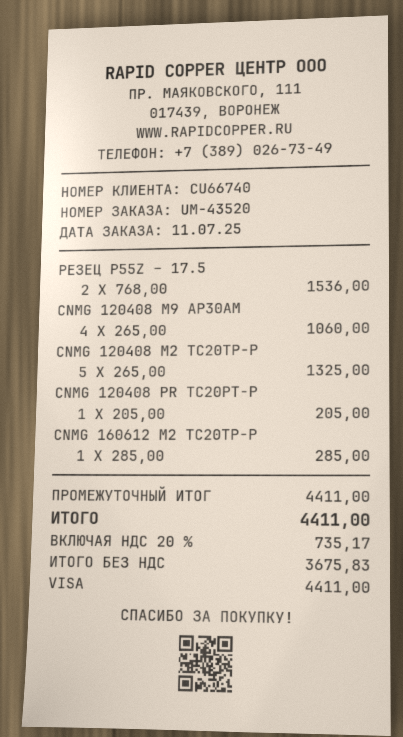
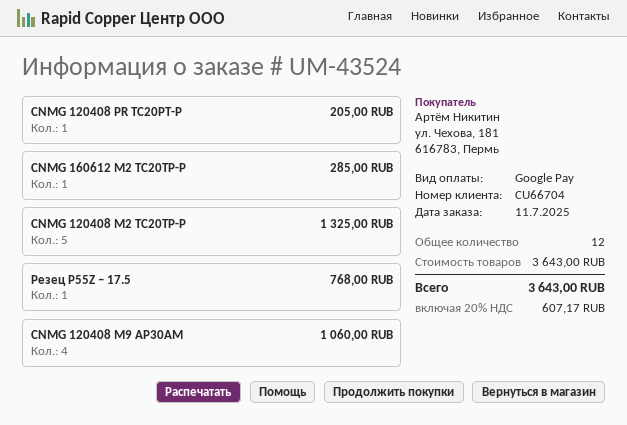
order number: UM-43520 -> UM-43524
customer number: CU66740 -> CU66704
payment method: Visa -> Google Pay
РЕЗЕЦ P55Z – 17.5: 2 for 1536.00 -> 1 for 768.00
subtotal: 4411.00 -> 3643.00
tax: 20% = 735.17 -> 20% = 607.17
total: 4411.00 -> 3643.00

